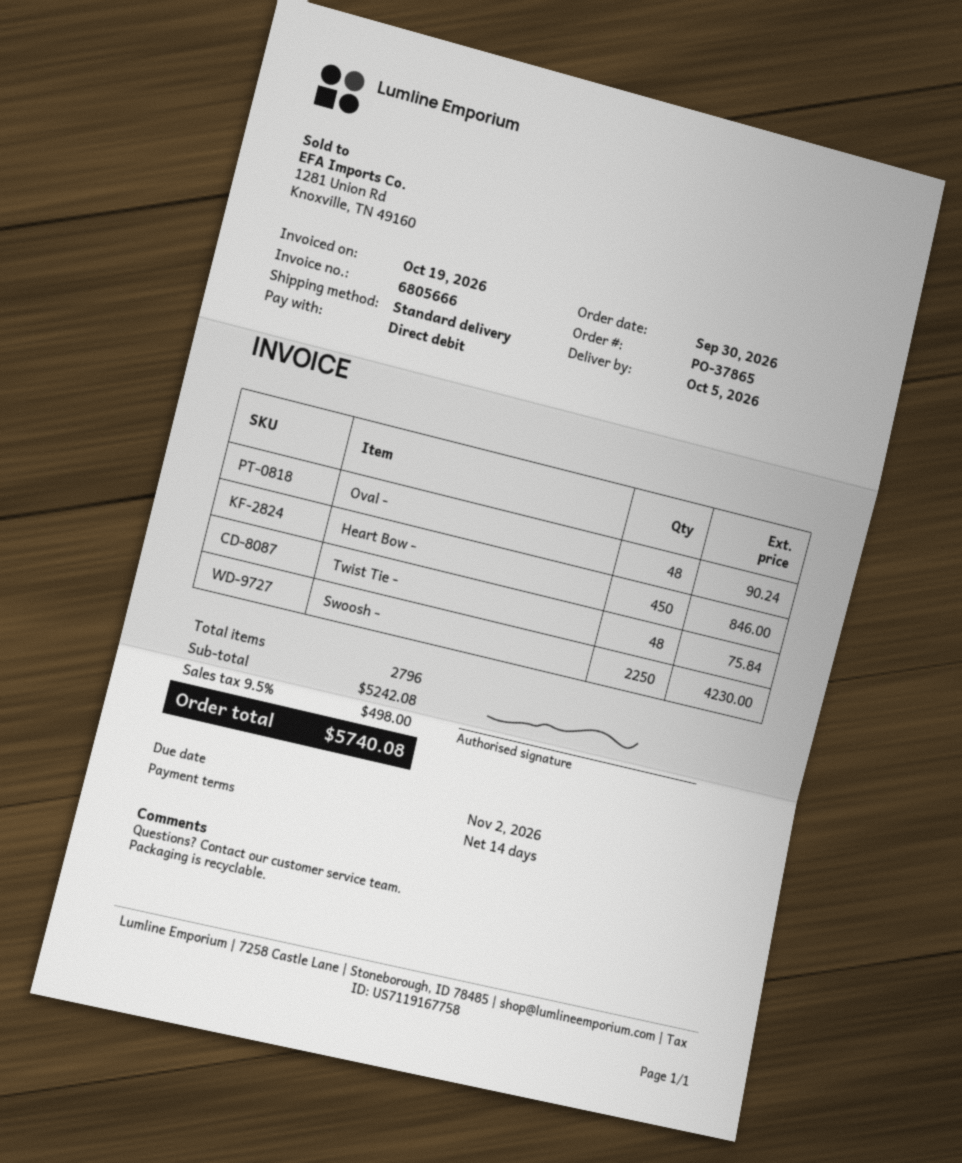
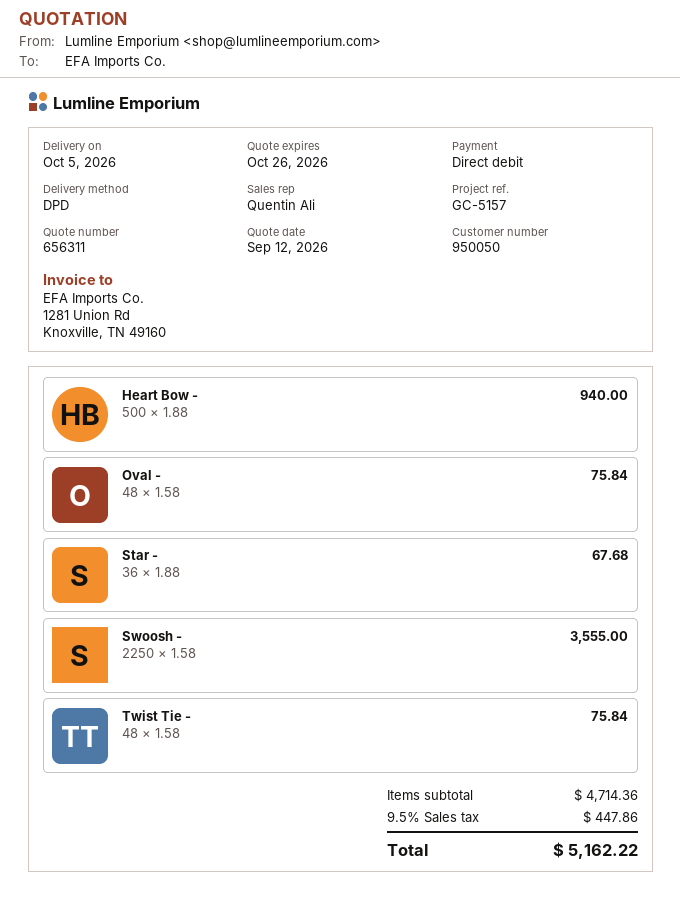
shipping method: standard -> DPD
Oval -: 48 for 90.24 -> 48 for 75.84
Heart Bow -: 450 for 846.00 -> 500 for 940.00
Swoosh -: 2250 for 4230.00 -> 2250 for 3555.00
Star -: none -> 36 for 67.68
subtotal: 5242.08 -> 4714.36
tax: 9.5% = 498.00 -> 9.5% = 447.86
total: 5740.08 -> 5162.22

